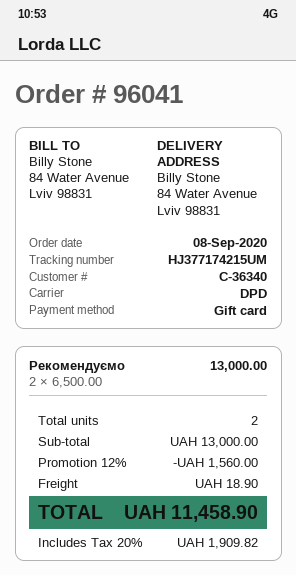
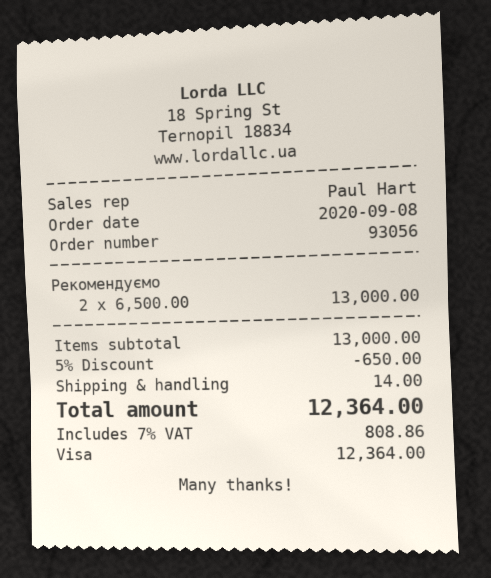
order number: 96041 -> 93056
payment method: gift card -> Visa
discount: 12% = 1560.00 -> 5% = 650.00
shipping: 18.90 -> 14.00
tax: 20% = 1909.82 -> 7% = 808.86
total: 11458.90 -> 12364.00

